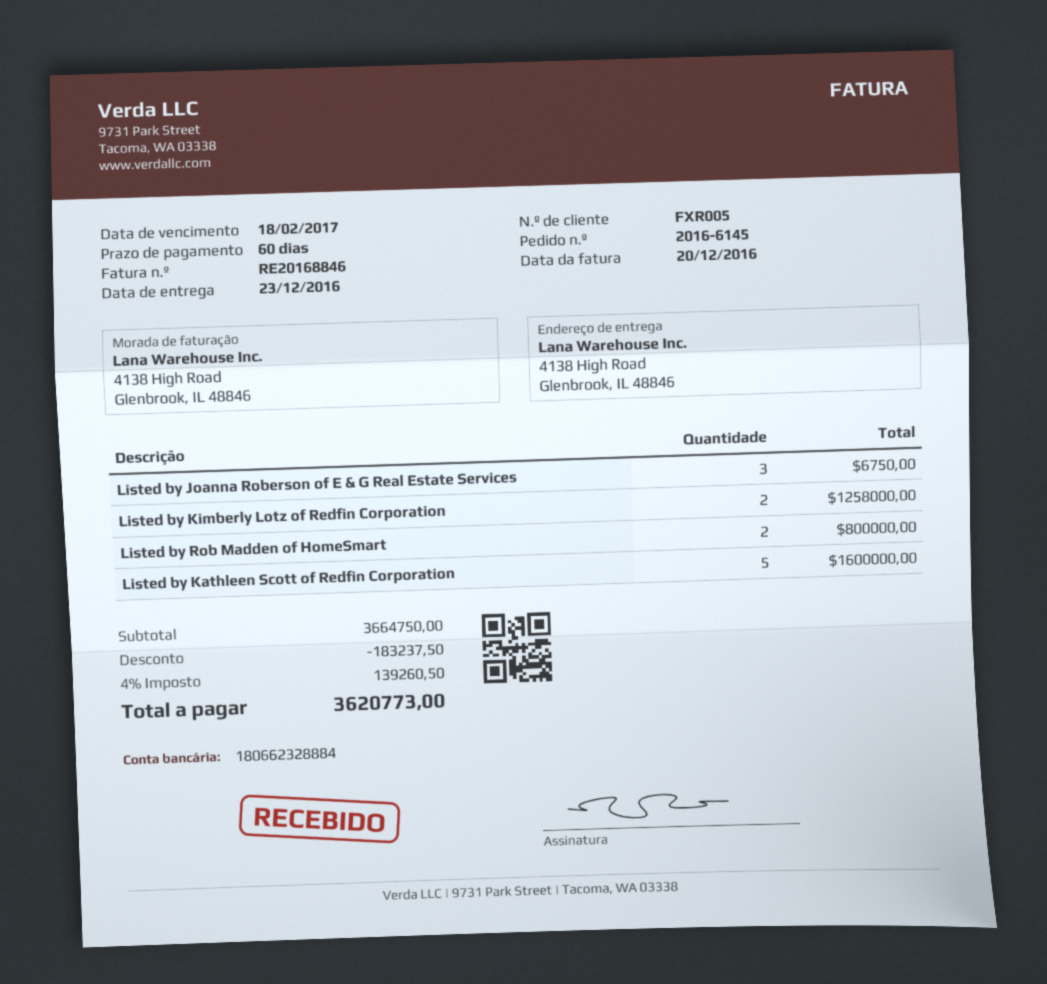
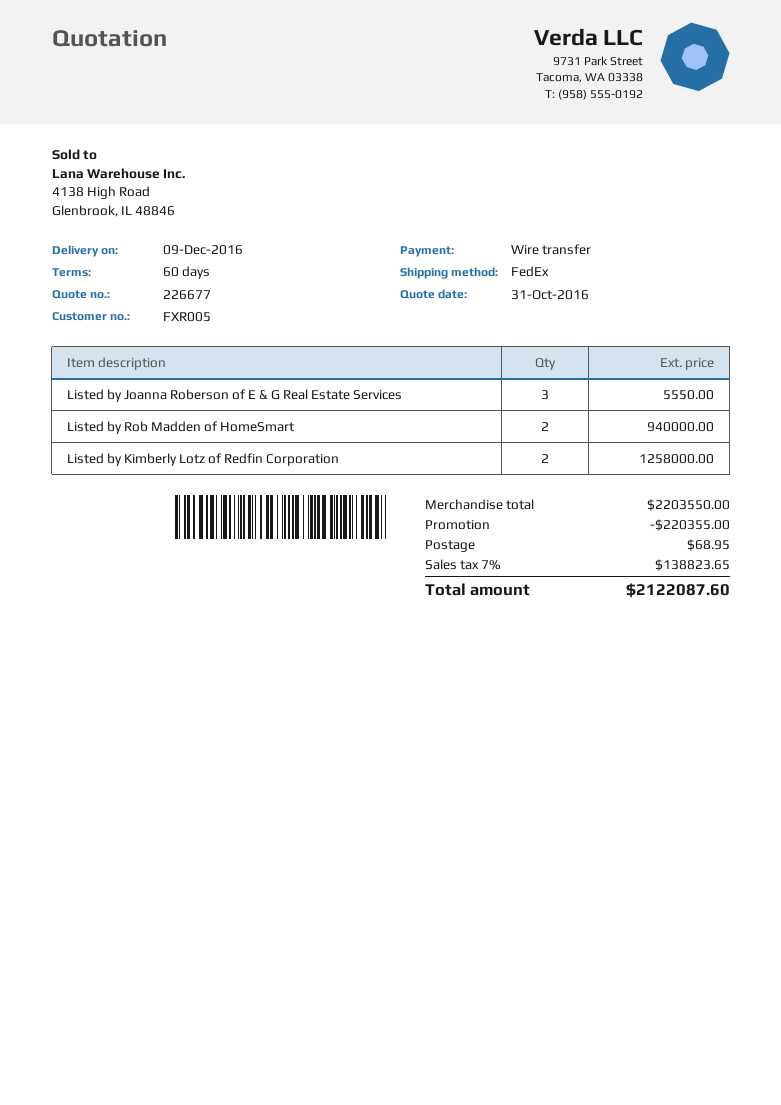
delivery date: 2016-12-23 -> 2016-12-09
Listed by Joanna Roberson of E & G Real Estate Services: 3 for 6750.00 -> 3 for 5550.00
Listed by Rob Madden of HomeSmart: 2 for 800000.00 -> 2 for 940000.00
Listed by Kathleen Scott of Redfin Corporation: 5 for 1600000.00 -> none
subtotal: 3664750.00 -> 2203550.00
discount: 183237.50 -> 220355.00
shipping: none -> 68.95
tax: 4% = 139260.50 -> 7% = 138823.65
total: 3620773.00 -> 2122087.60

